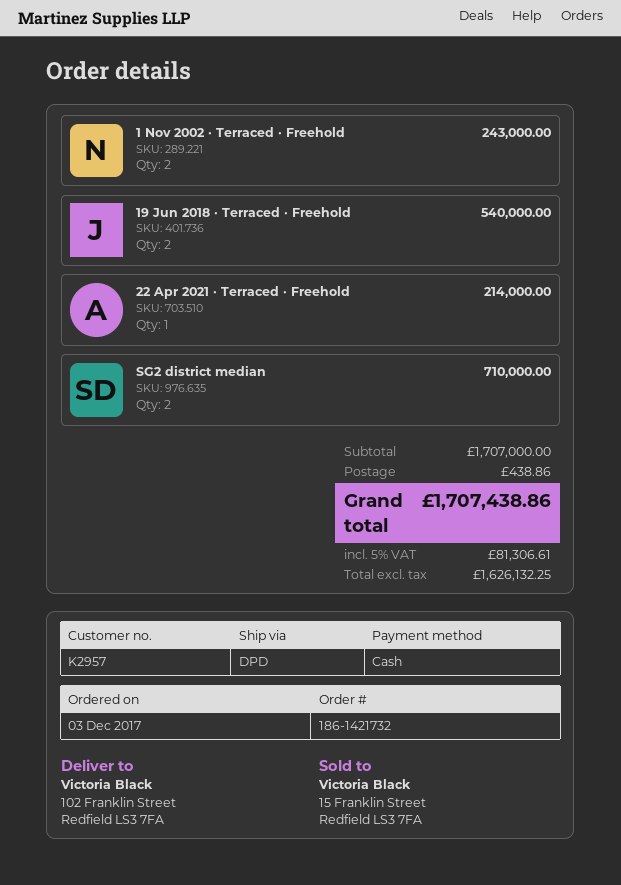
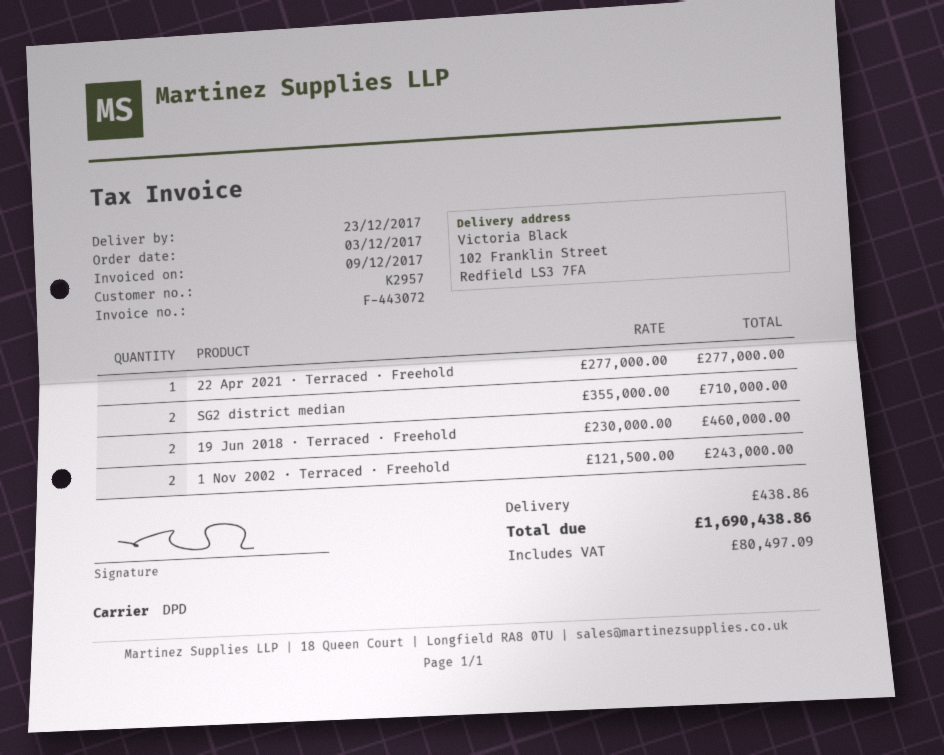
19 Jun 2018 · Terraced · Freehold: 2 for 540000.00 -> 2 for 460000.00
22 Apr 2021 · Terraced · Freehold: 1 for 214000.00 -> 1 for 277000.00
tax: 81306.61 -> 80497.09
total: 1707438.86 -> 1690438.86

